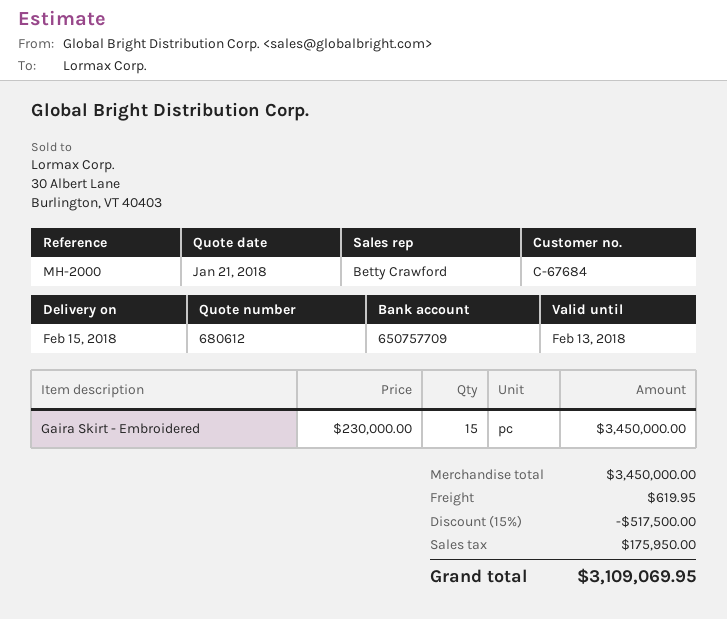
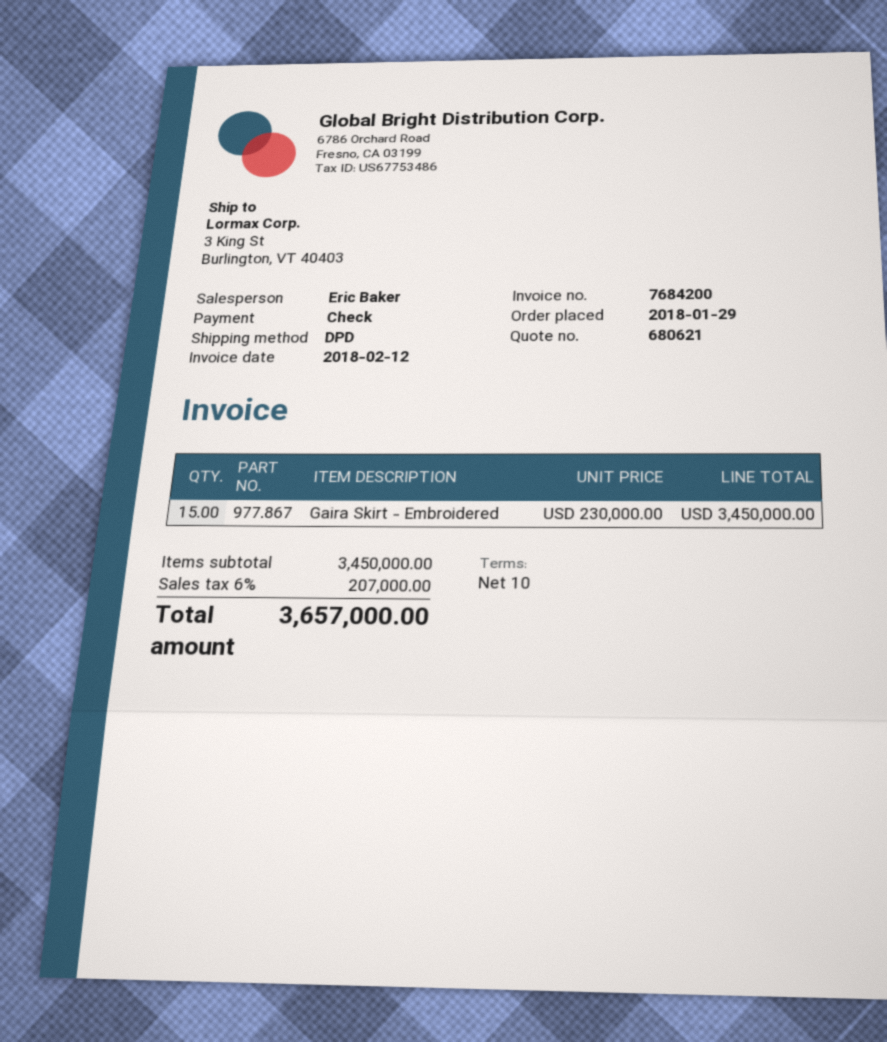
quote number: 680612 -> 680621
sales rep: Betty Crawford -> Eric Baker
discount: 15% = 517500.00 -> none
shipping: 619.95 -> none
tax: 175950.00 -> 207000.00
total: 3109069.95 -> 3657000.00

